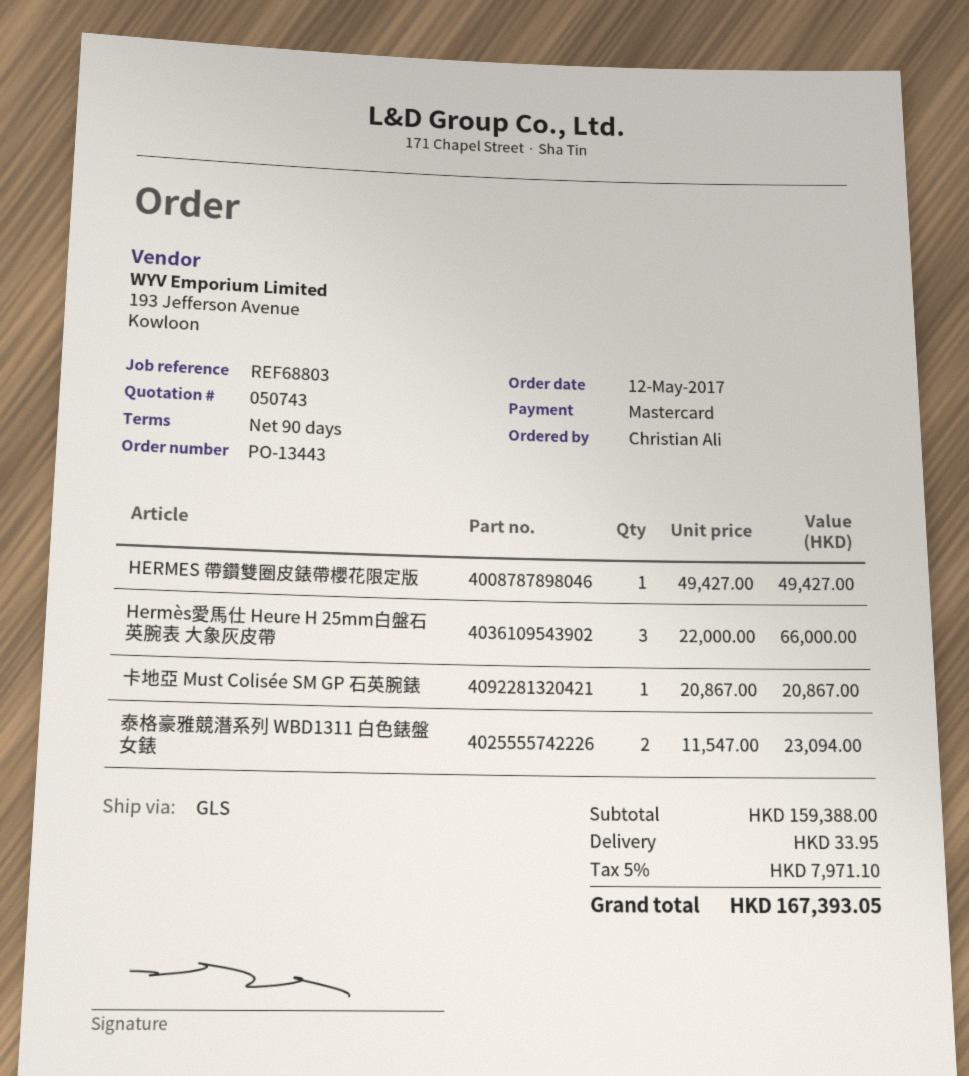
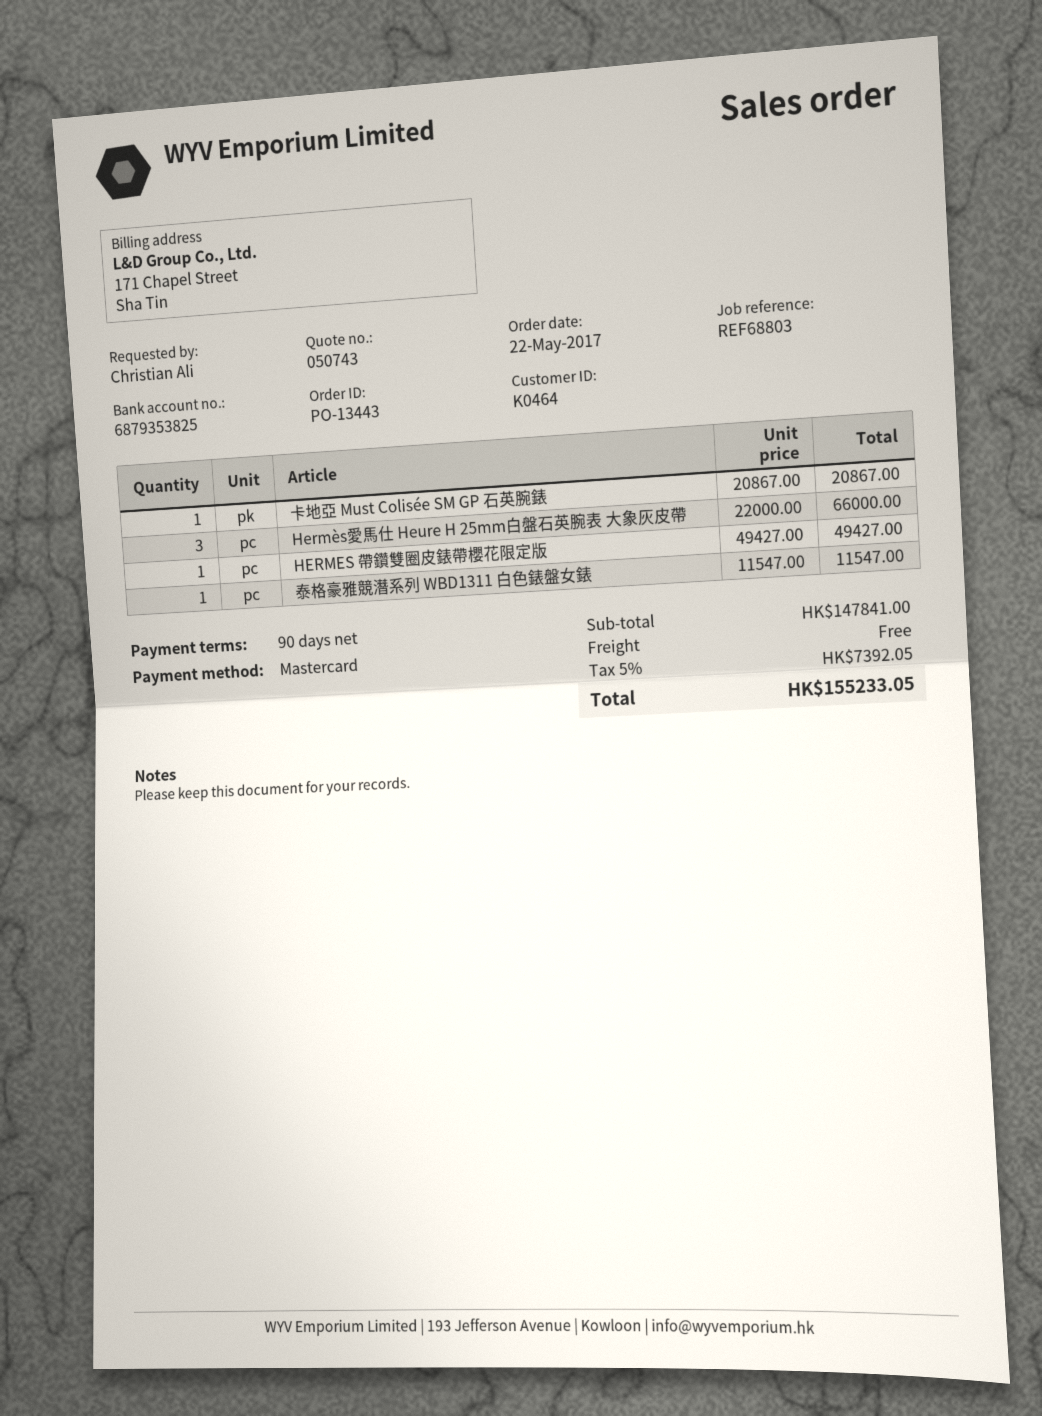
order date: 2017-05-12 -> 2017-05-22
泰格豪雅競潛系列 WBD1311 白色錶盤女錶: 2 x 11547.00 = 23094.00 -> 1 x 11547.00 = 11547.00
subtotal: 159388.00 -> 147841.00
shipping: 33.95 -> 0.00
tax: 5% = 7971.10 -> 5% = 7392.05
total: 167393.05 -> 155233.05

